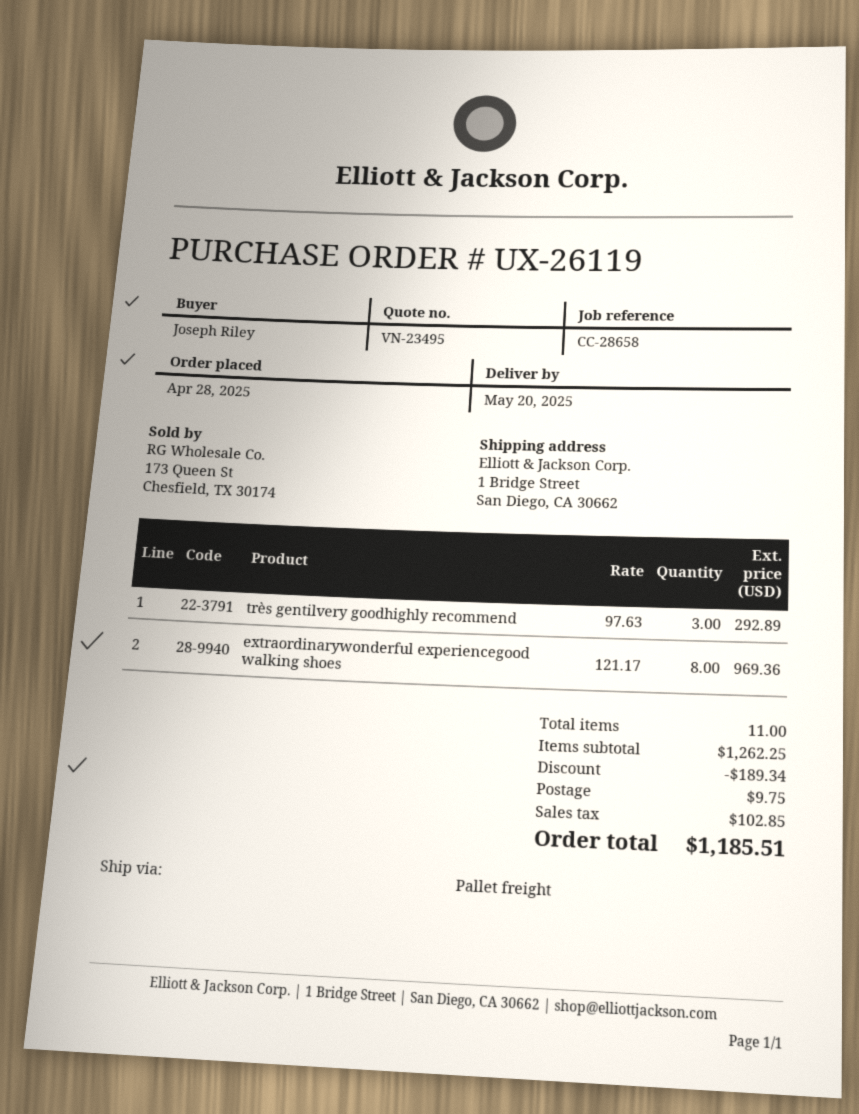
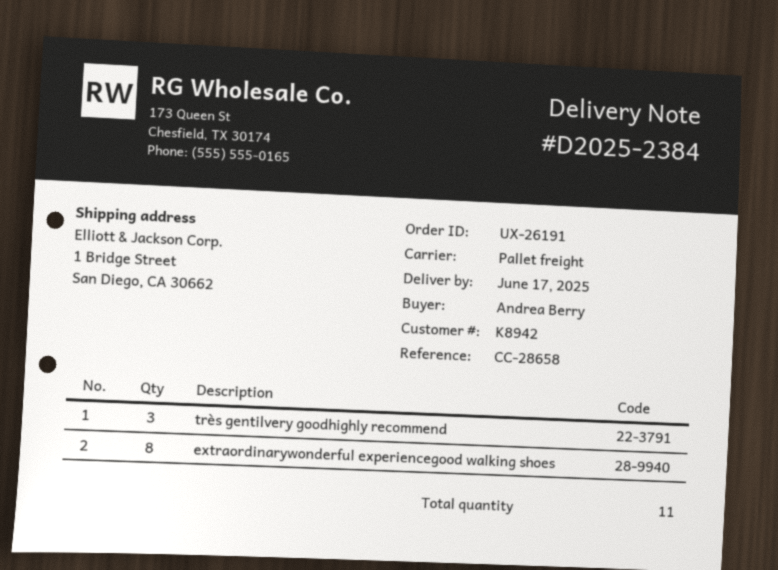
order number: UX-26119 -> UX-26191
delivery date: 2025-05-20 -> 2025-06-17
ordered by: Joseph Riley -> Andrea Berry

